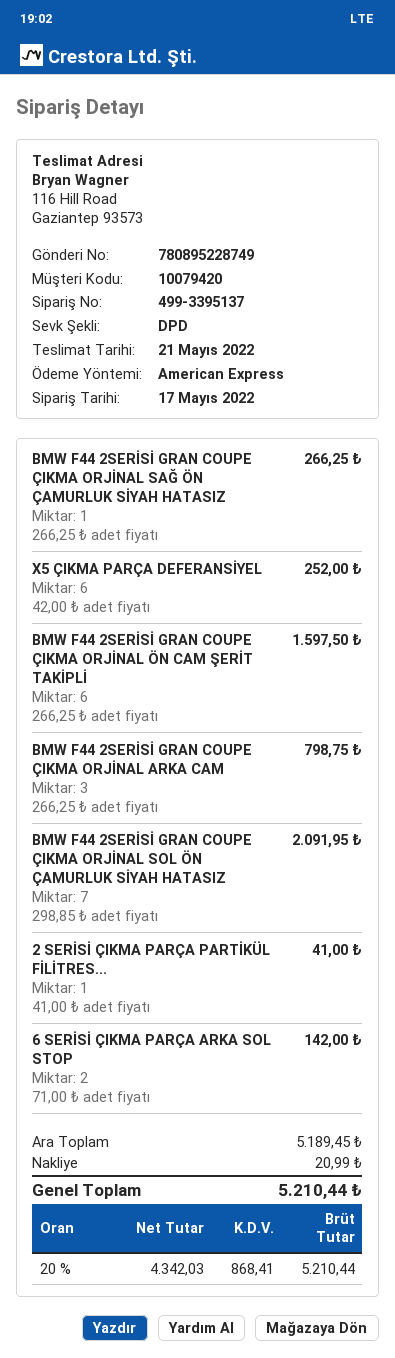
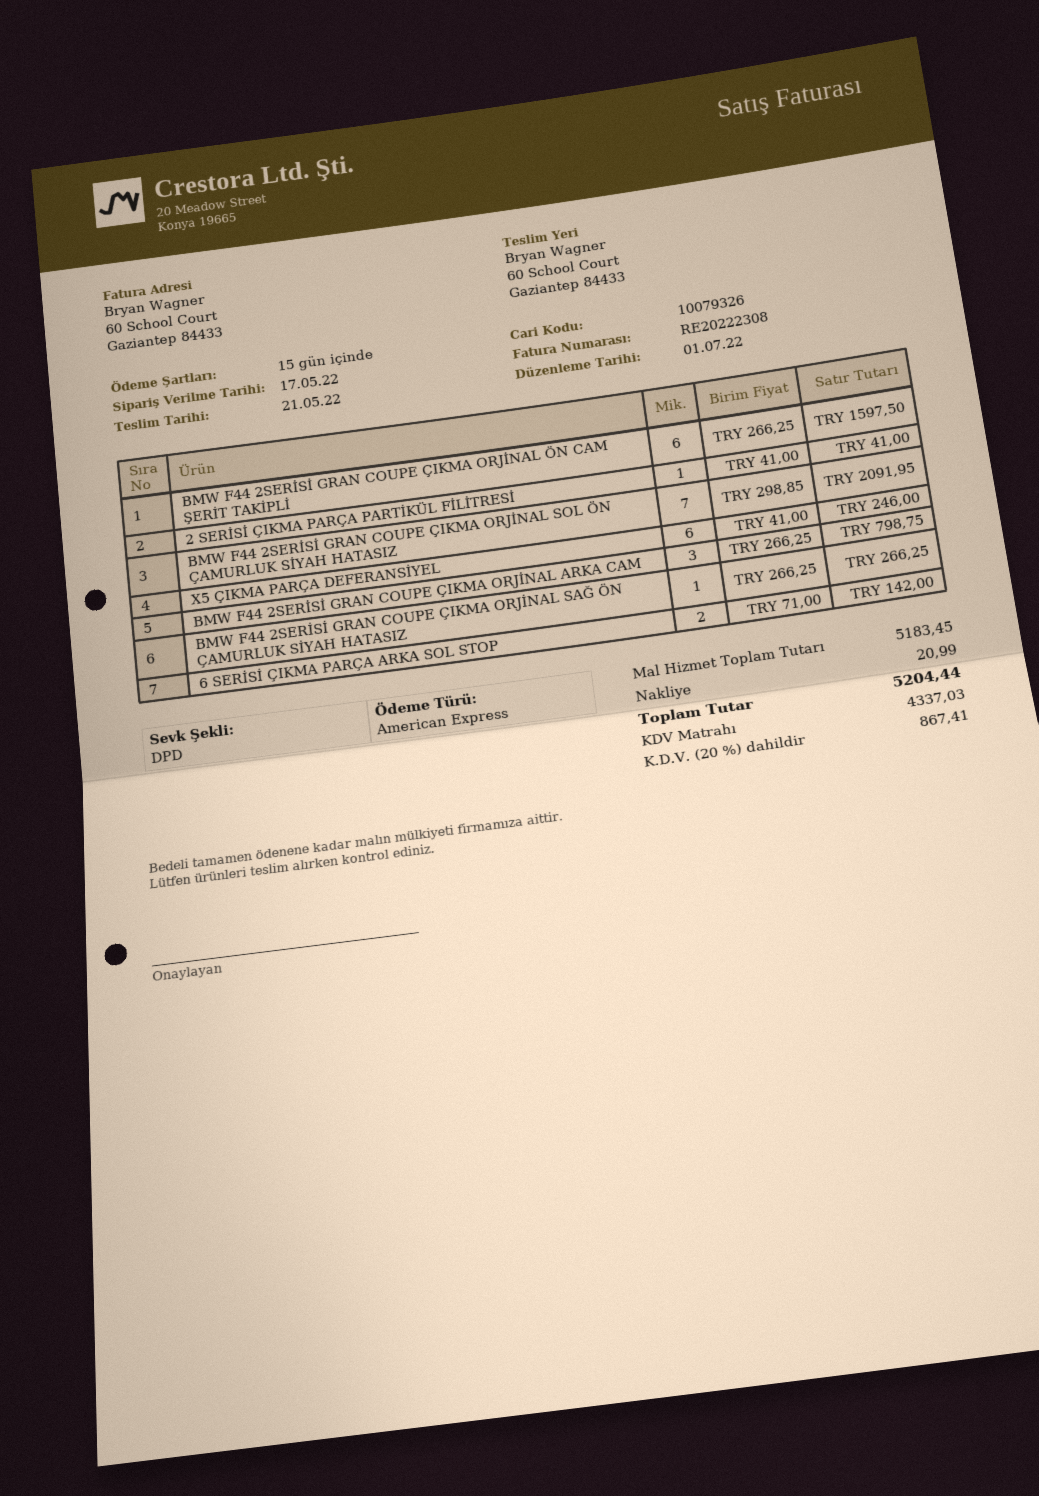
customer number: 10079420 -> 10079326
ship to: 116 Hill Road, Gaziantep 93573 -> 60 School Court, Gaziantep 84433
X5 ÇIKMA PARÇA DEFERANSİYEL: 6 x 42.00 = 252.00 -> 6 x 41.00 = 246.00
subtotal: 5189.45 -> 5183.45
net: 4342.03 -> 4337.03
tax: 20% = 868.41 -> 20% = 867.41
total: 5210.44 -> 5204.44

